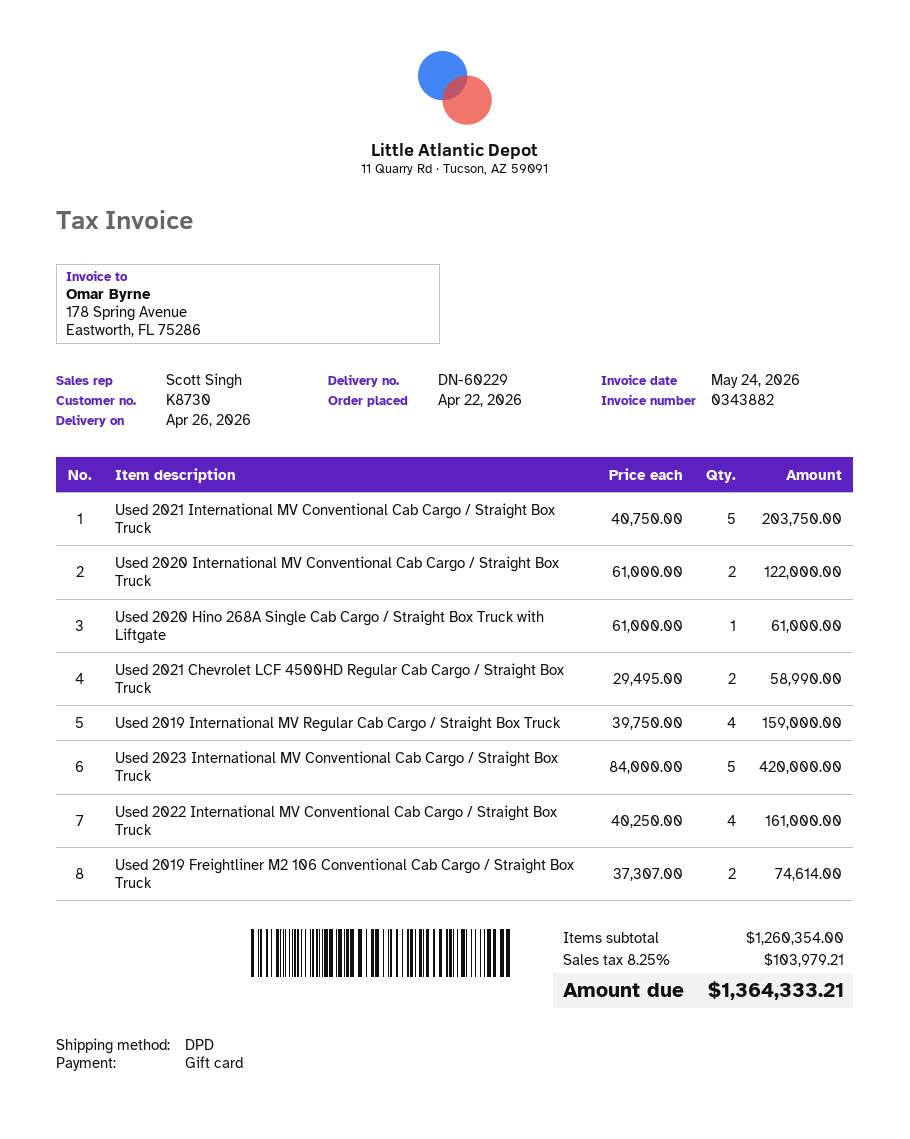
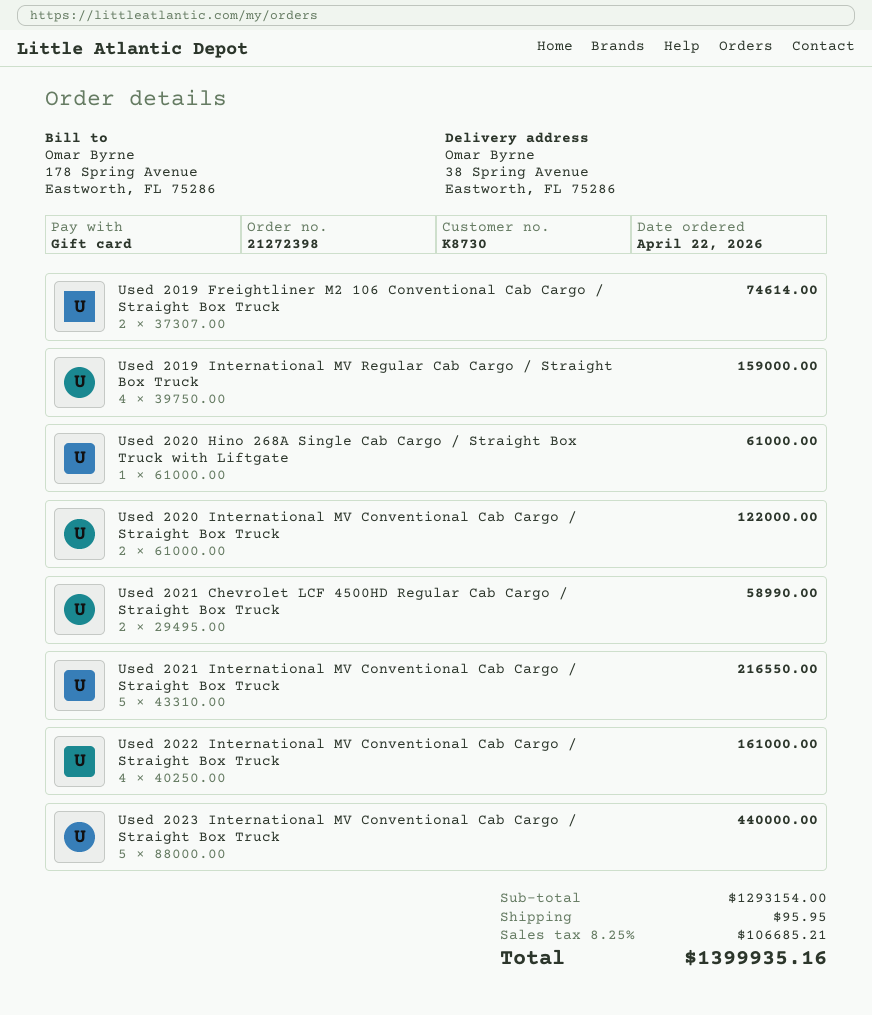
Used 2021 International MV Conventional Cab Cargo / Straight Box Truck: 5 x 40750.00 = 203750.00 -> 5 x 43310.00 = 216550.00
Used 2023 International MV Conventional Cab Cargo / Straight Box Truck: 5 x 84000.00 = 420000.00 -> 5 x 88000.00 = 440000.00
subtotal: 1260354.00 -> 1293154.00
shipping: none -> 95.95
tax: 8.25% = 103979.21 -> 8.25% = 106685.21
total: 1364333.21 -> 1399935.16

